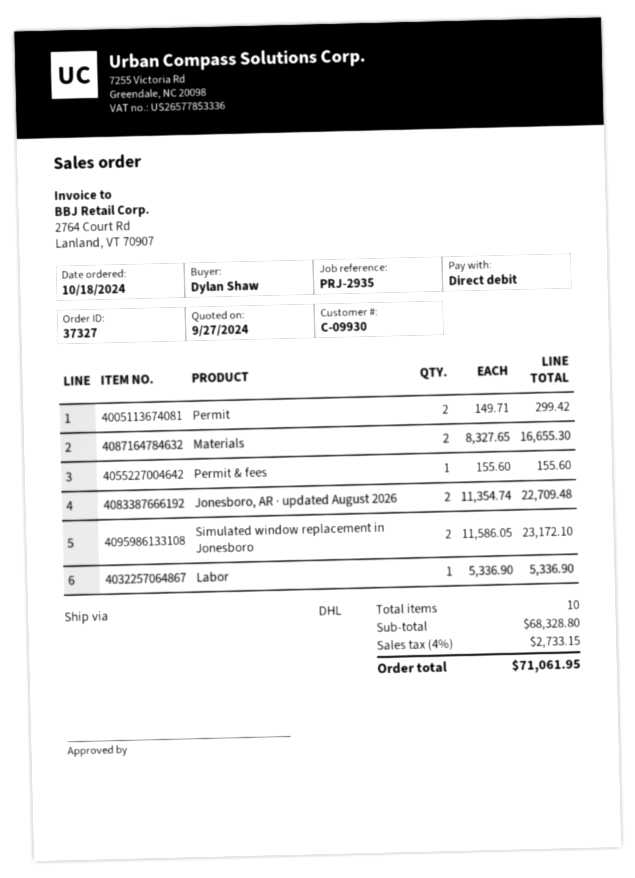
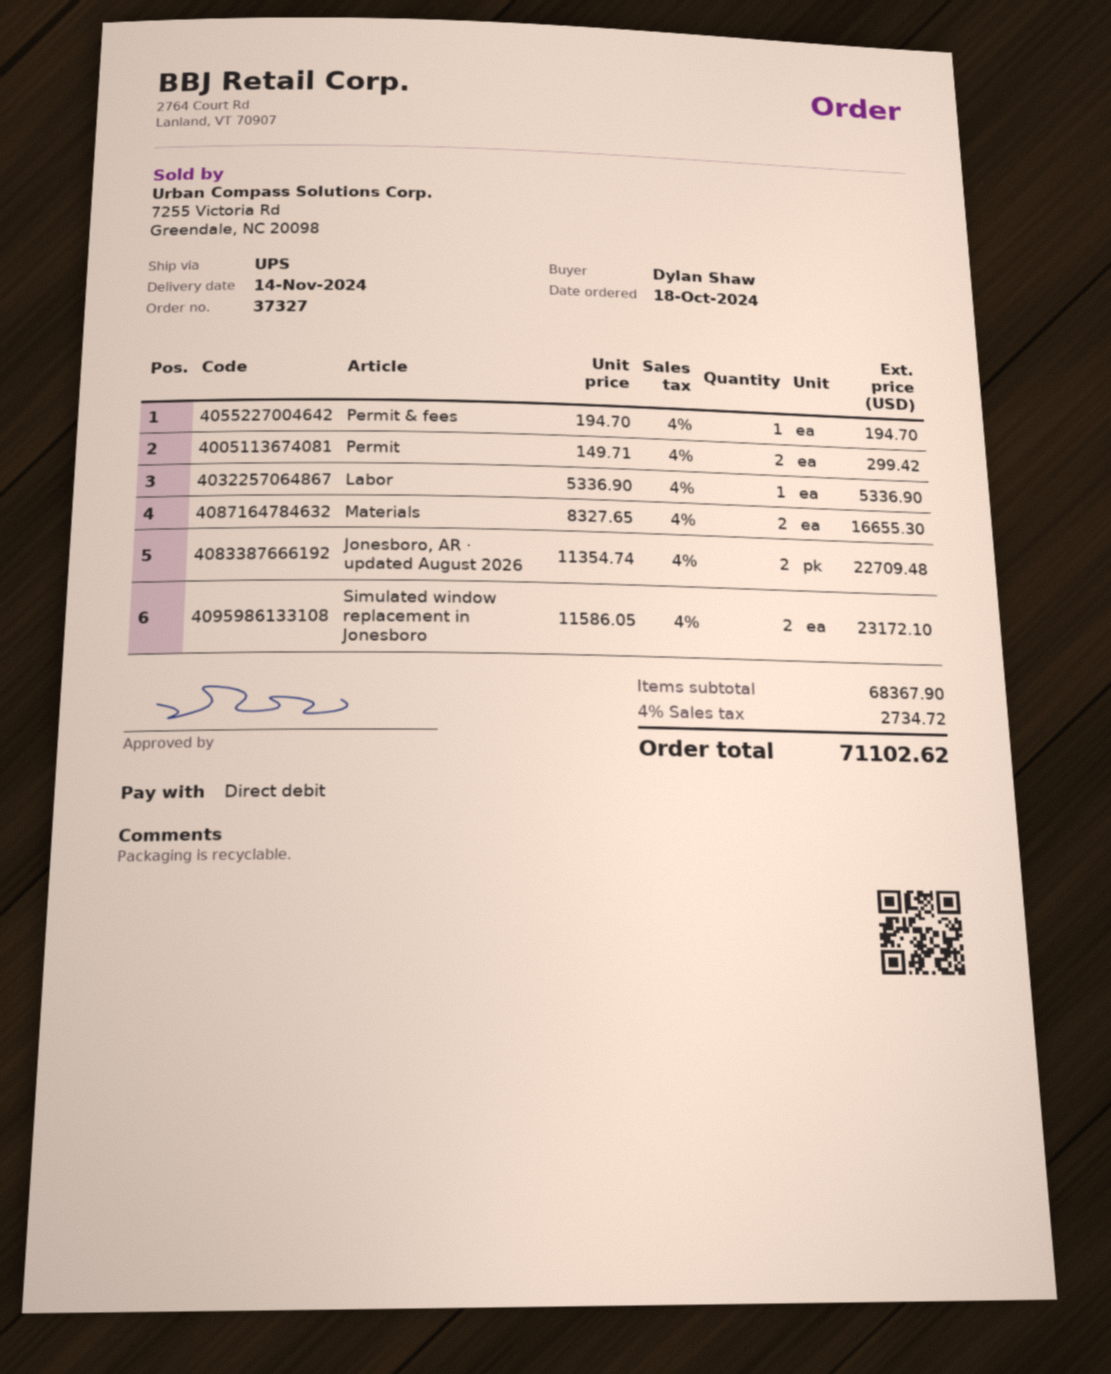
shipping method: DHL -> UPS
Permit & fees: 1 x 155.60 = 155.60 -> 1 x 194.70 = 194.70
subtotal: 68328.80 -> 68367.90
tax: 4% = 2733.15 -> 4% = 2734.72
total: 71061.95 -> 71102.62

